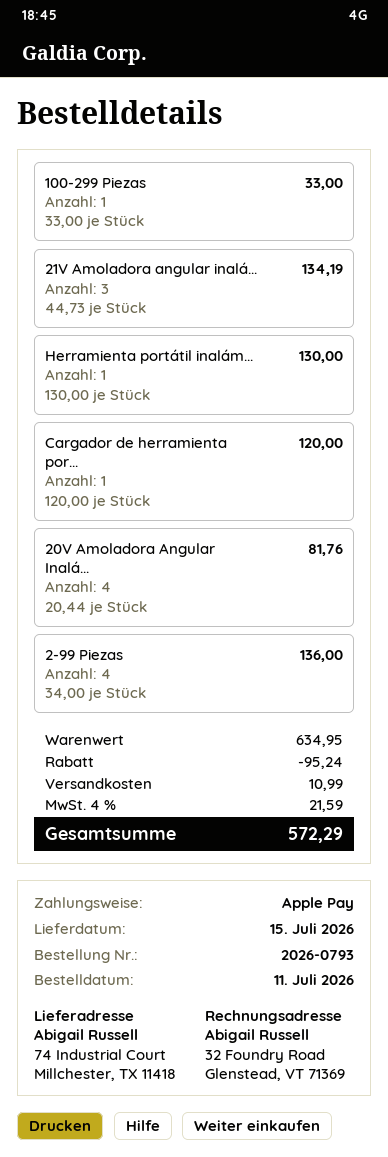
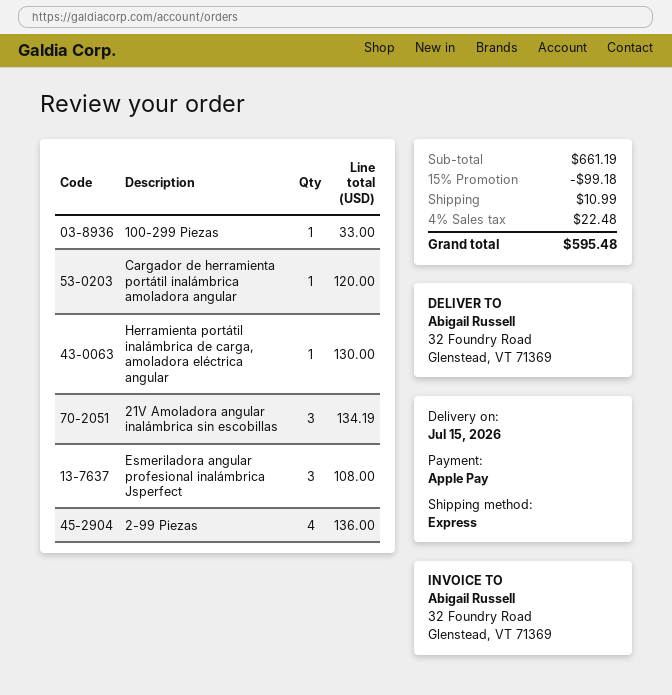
ship to: 74 Industrial Court, Millchester, TX 11418 -> 32 Foundry Road, Glenstead, VT 71369
20V Amoladora Angular Inalá...: 4 for 81.76 -> none
Esmeriladora angular profesional inalámbrica Jsperfect: none -> 3 for 108.00
subtotal: 634.95 -> 661.19
discount: 95.24 -> 99.18
tax: 4% = 21.59 -> 4% = 22.48
total: 572.29 -> 595.48

